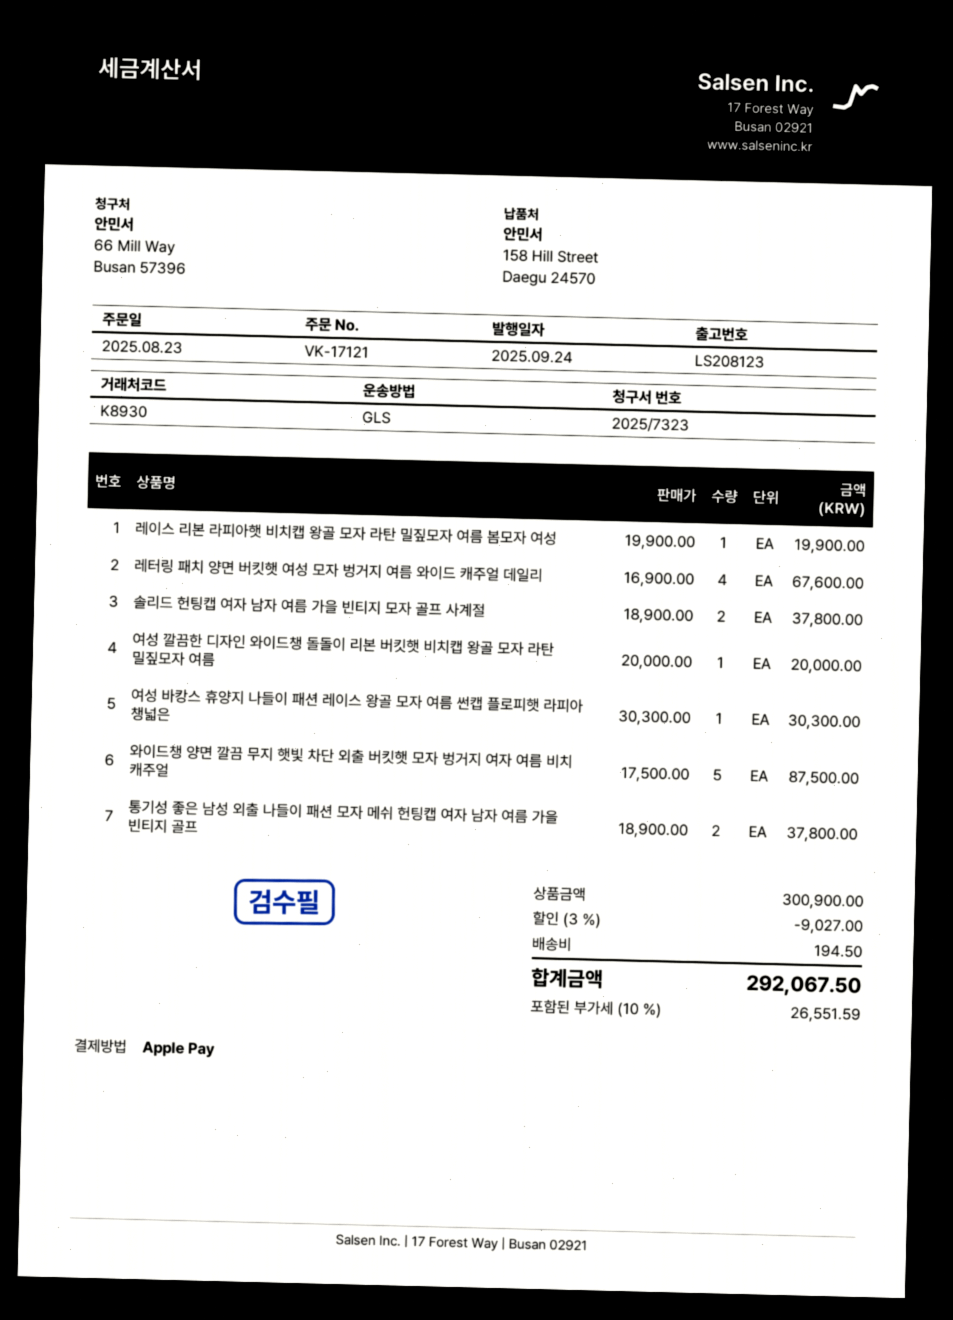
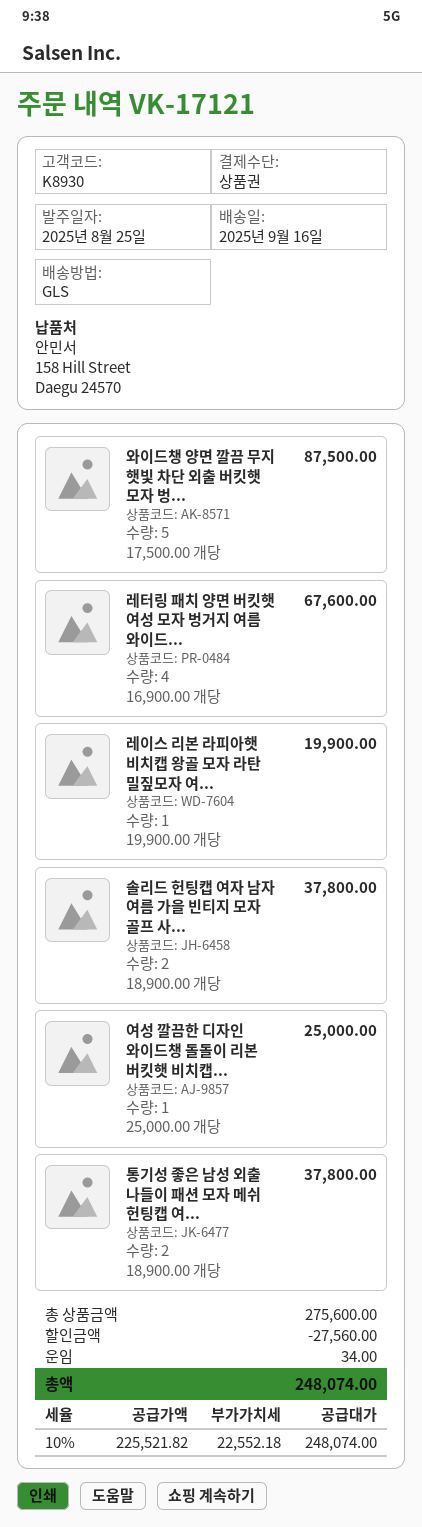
order date: 2025-08-23 -> 2025-08-25
payment method: Apple Pay -> gift card
여성 깔끔한 디자인 와이드챙 돌돌이 리본 버킷햇 비치캡 왕골 모자 라탄 밀짚모자 여름: 1 x 20000.00 = 20000.00 -> 1 x 25000.00 = 25000.00
여성 바캉스 휴양지 나들이 패션 레이스 왕골 모자 여름 썬캡 플로피햇 라피아 챙넓은: 1 x 30300.00 = 30300.00 -> none
subtotal: 300900.00 -> 275600.00
discount: 9027.00 -> 27560.00
shipping: 194.50 -> 34.00
tax: 10% = 26551.59 -> 10% = 22552.18
total: 292067.50 -> 248074.00

